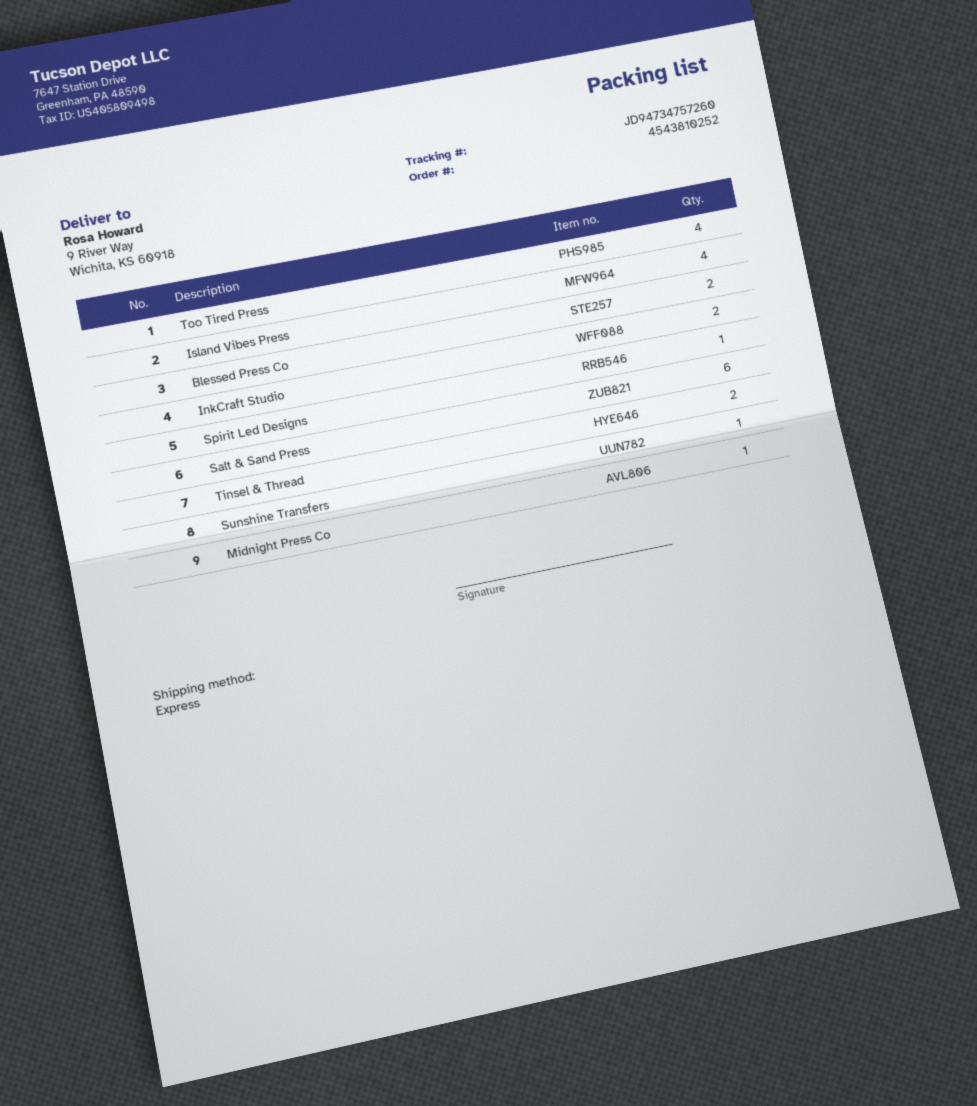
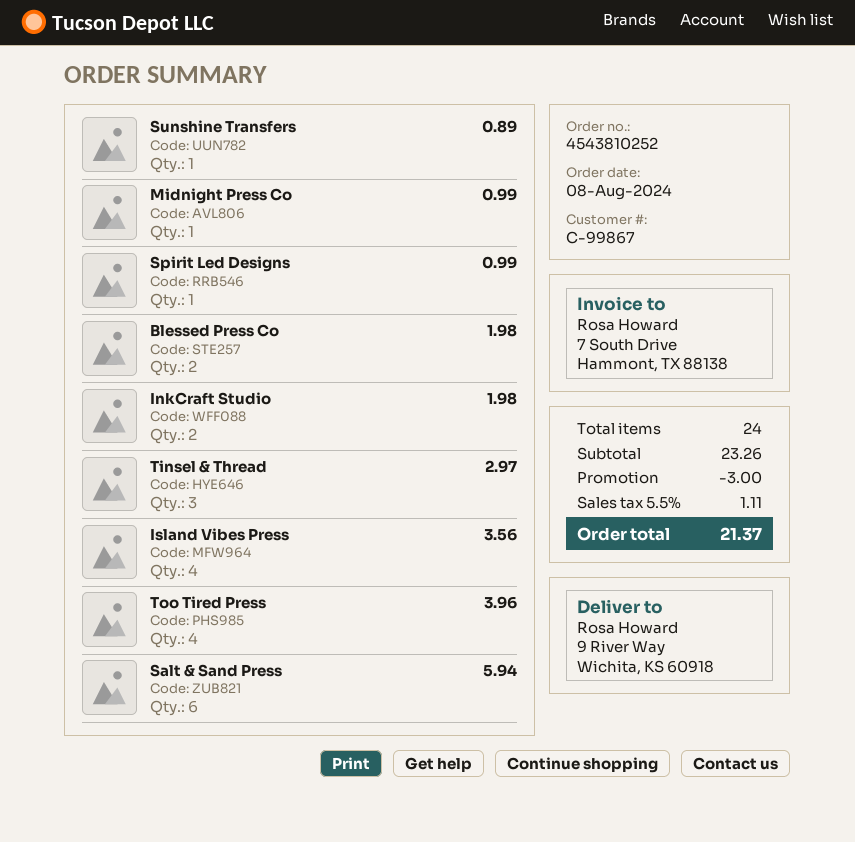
Tinsel & Thread: 2 -> 3

